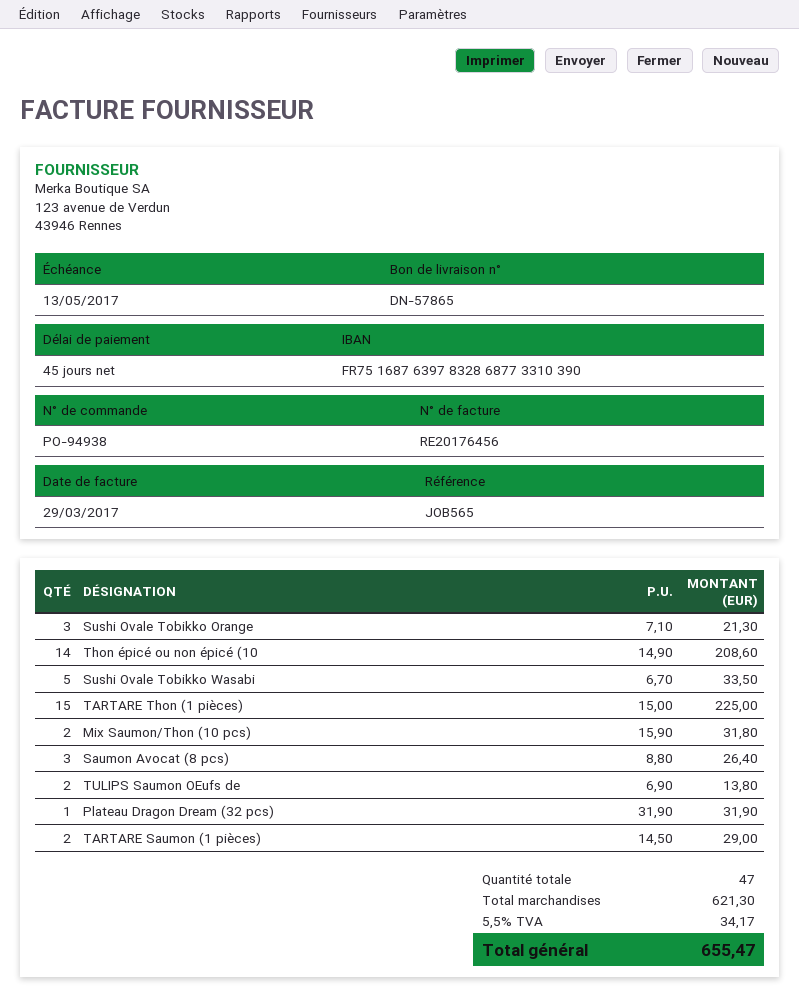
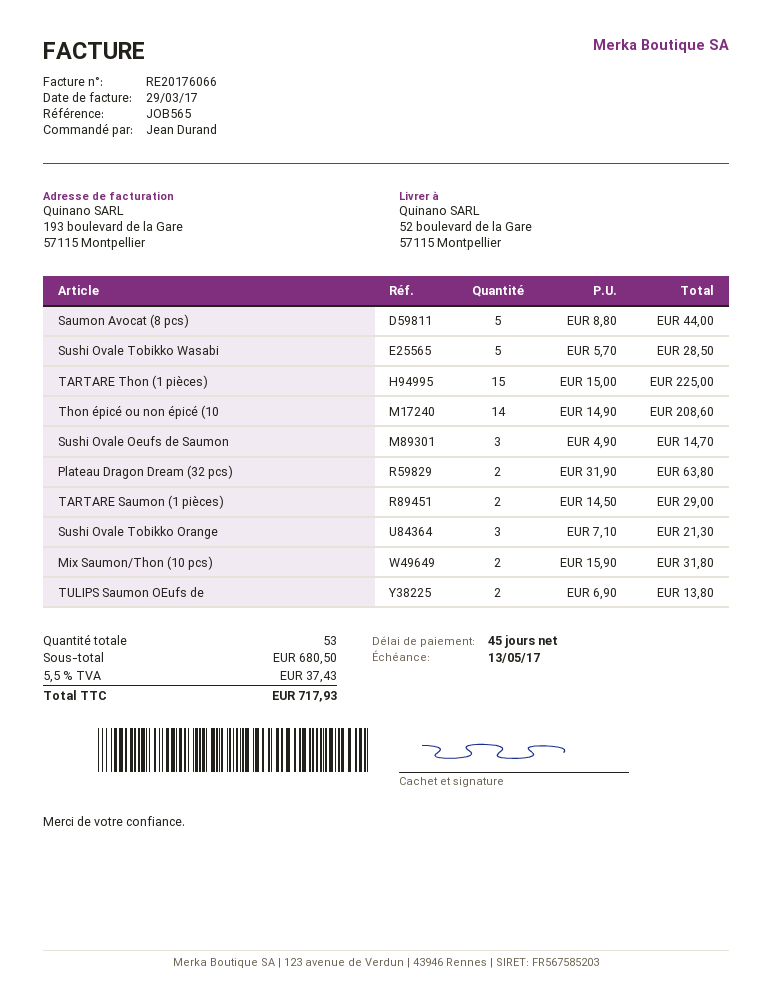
invoice number: RE20176456 -> RE20176066
Sushi Ovale Tobikko Wasabi: 5 x 6.70 = 33.50 -> 5 x 5.70 = 28.50
Saumon Avocat (8 pcs): 3 x 8.80 = 26.40 -> 5 x 8.80 = 44.00
Plateau Dragon Dream (32 pcs): 1 x 31.90 = 31.90 -> 2 x 31.90 = 63.80
Sushi Ovale Oeufs de Saumon: none -> 3 x 4.90 = 14.70
total quantity: 47 -> 53
subtotal: 621.30 -> 680.50
tax: 5.5% = 34.17 -> 5.5% = 37.43
total: 655.47 -> 717.93

